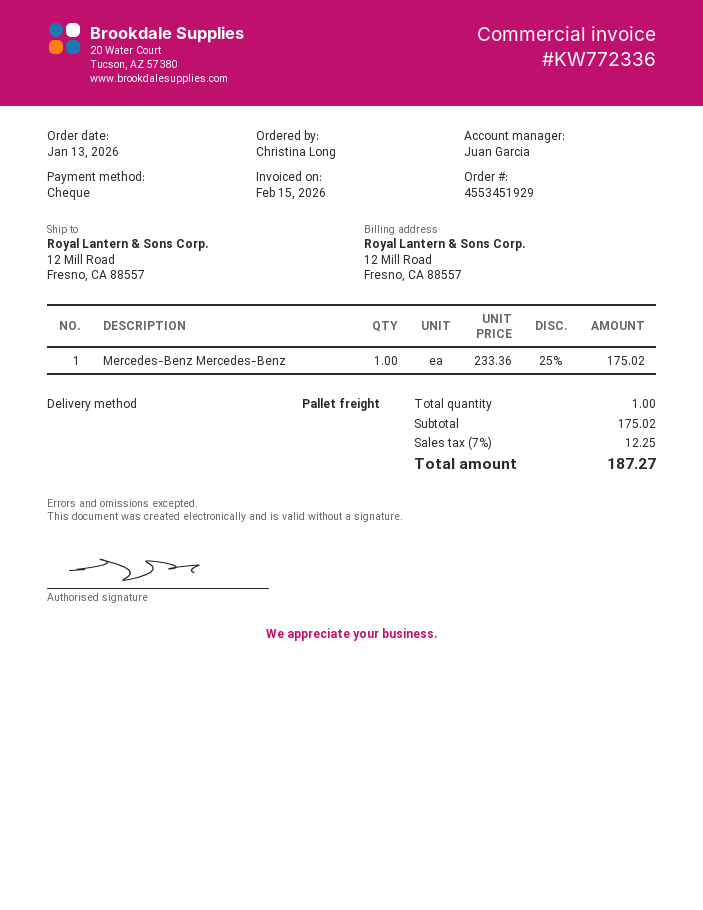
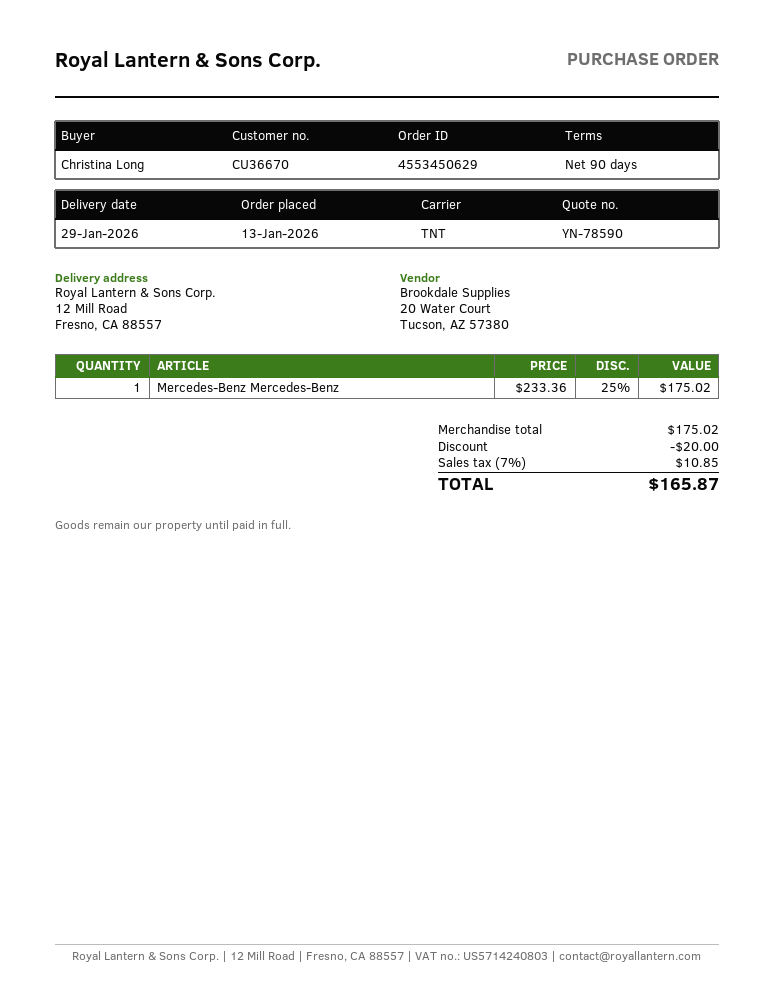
order number: 4553451929 -> 4553450629
shipping method: pallet freight -> TNT
discount: none -> 20.00
tax: 7% = 12.25 -> 7% = 10.85
total: 187.27 -> 165.87

